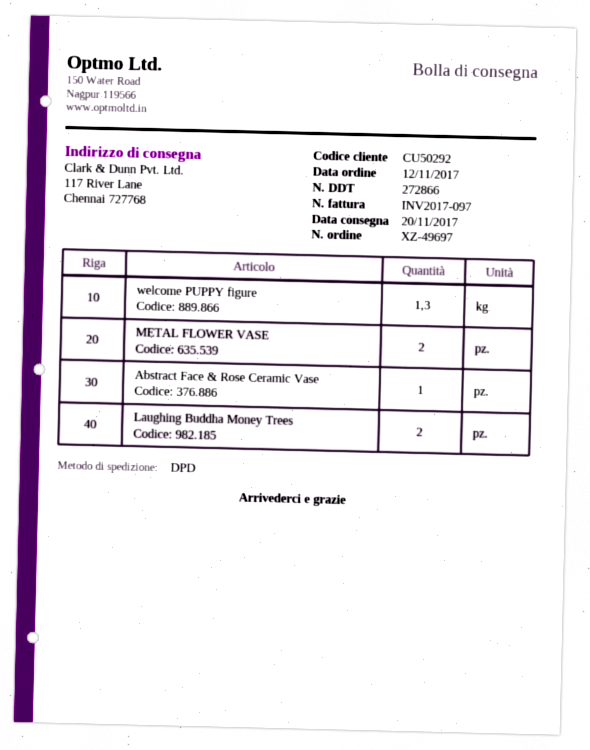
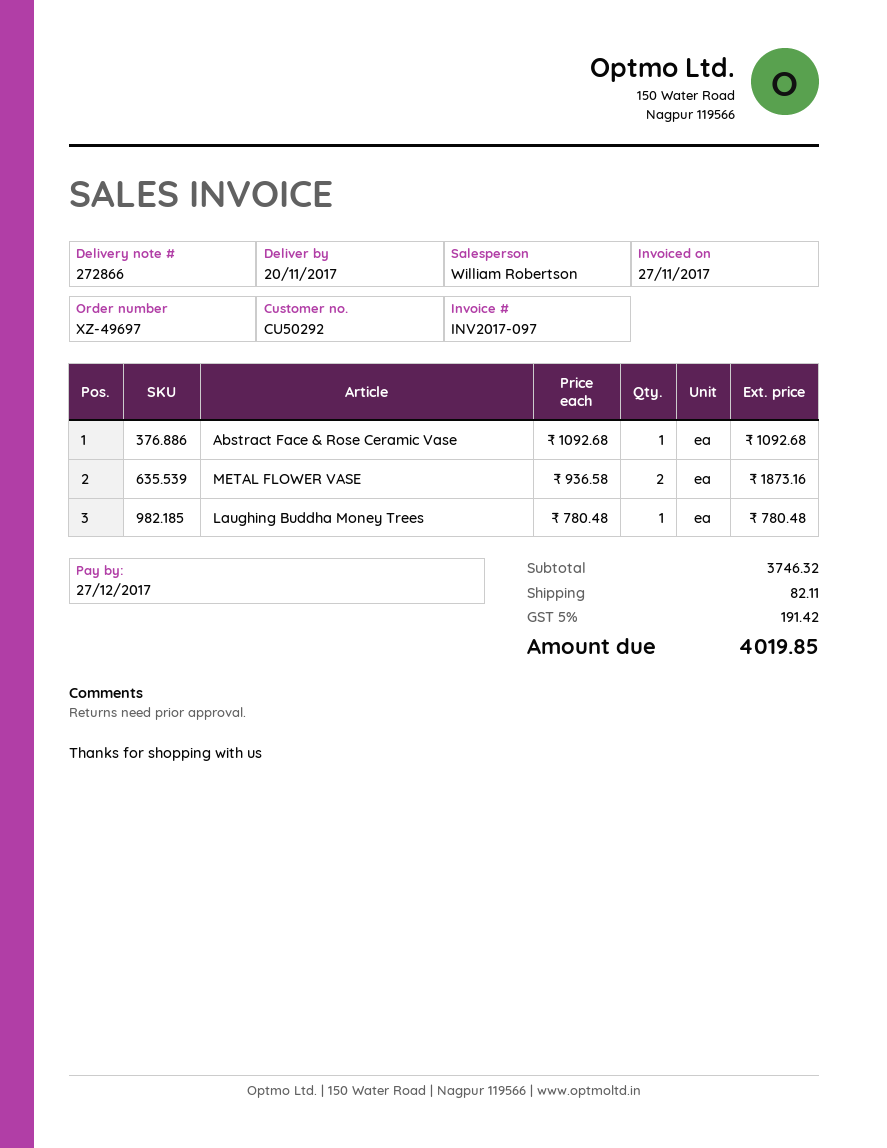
welcome PUPPY figure: 1.3 -> none
Laughing Buddha Money Trees: 2 -> 1

